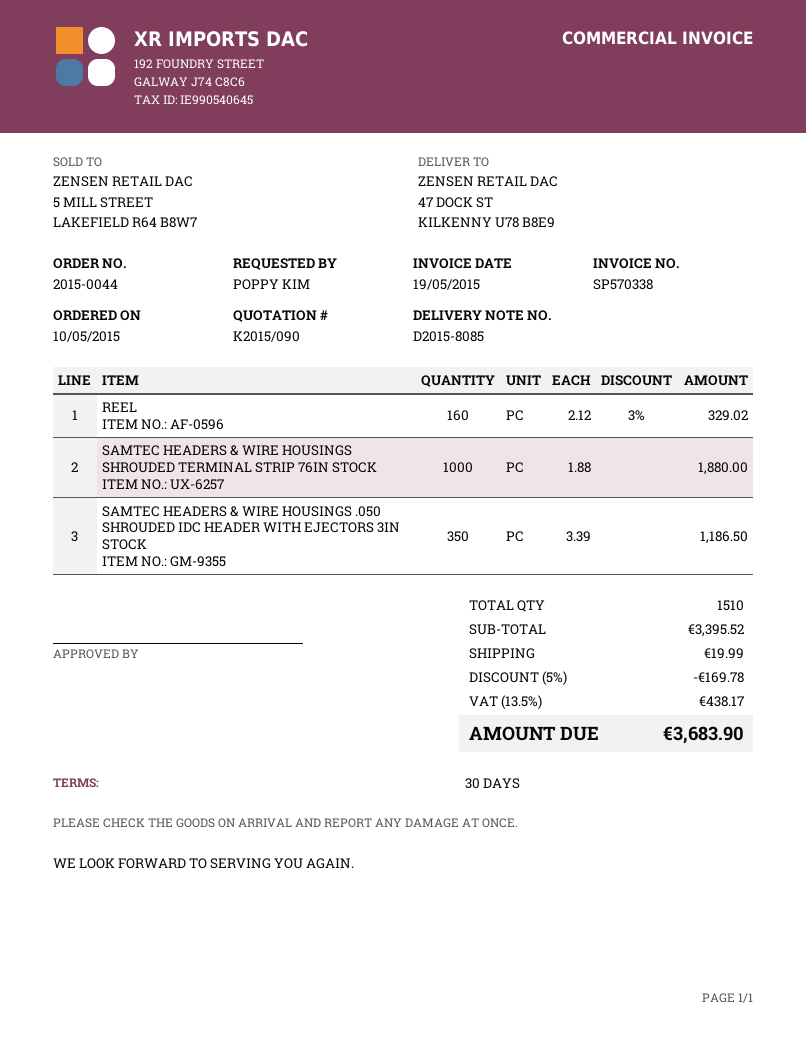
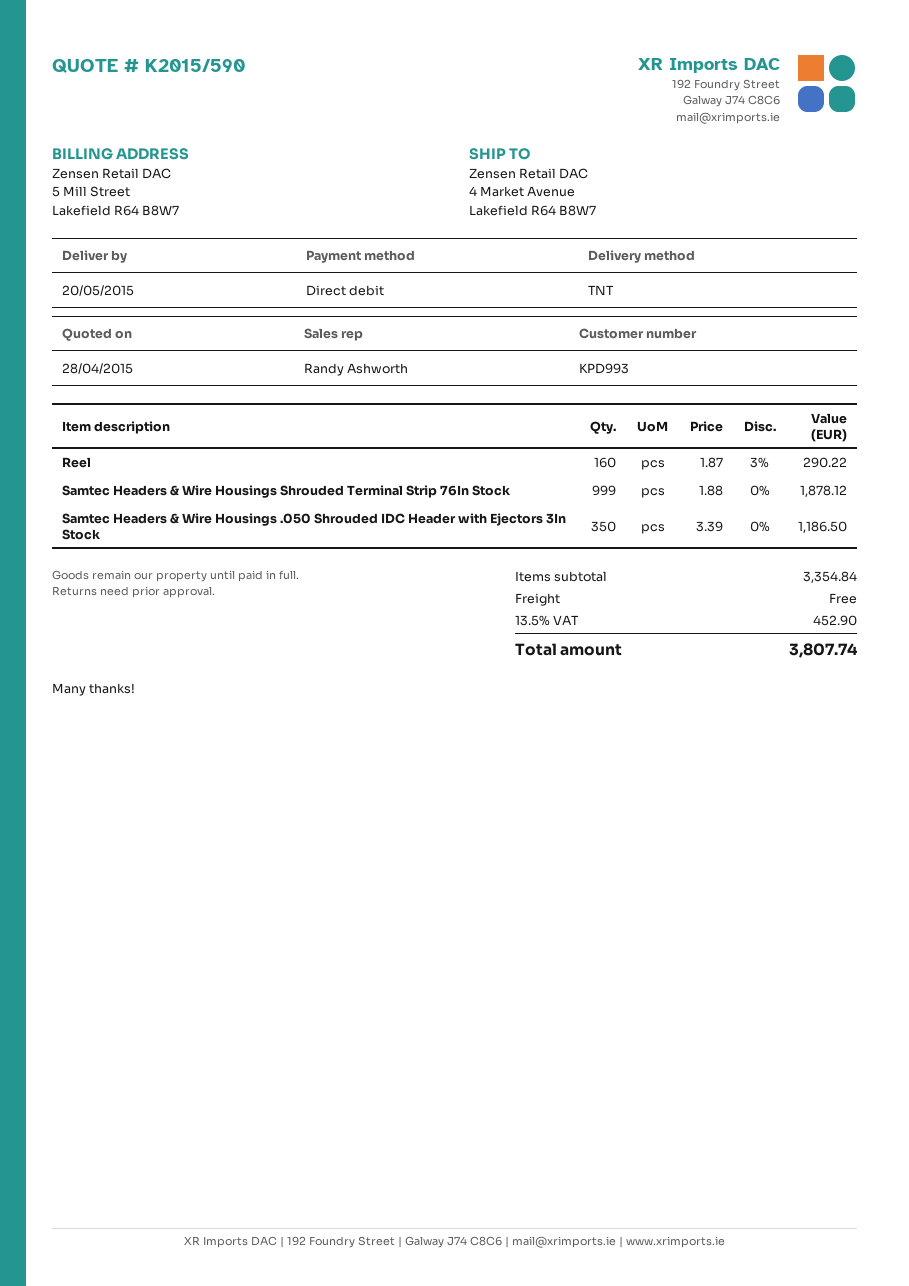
quote number: K2015/090 -> K2015/590
ship to: 47 DOCK ST, KILKENNY U78 B8E9 -> 4 Market Avenue, Lakefield R64 B8W7
REEL: 160 x 2.12 - 3% = 329.02 -> 160 x 1.87 - 3% = 290.22
SAMTEC HEADERS & WIRE HOUSINGS SHROUDED TERMINAL STRIP 76IN STOCK: 1000 x 1.88 = 1880.00 -> 999 x 1.88 = 1878.12
subtotal: 3395.52 -> 3354.84
discount: 5% = 169.78 -> none
shipping: 19.99 -> 0.00
tax: 13.5% = 438.17 -> 13.5% = 452.90
total: 3683.90 -> 3807.74

